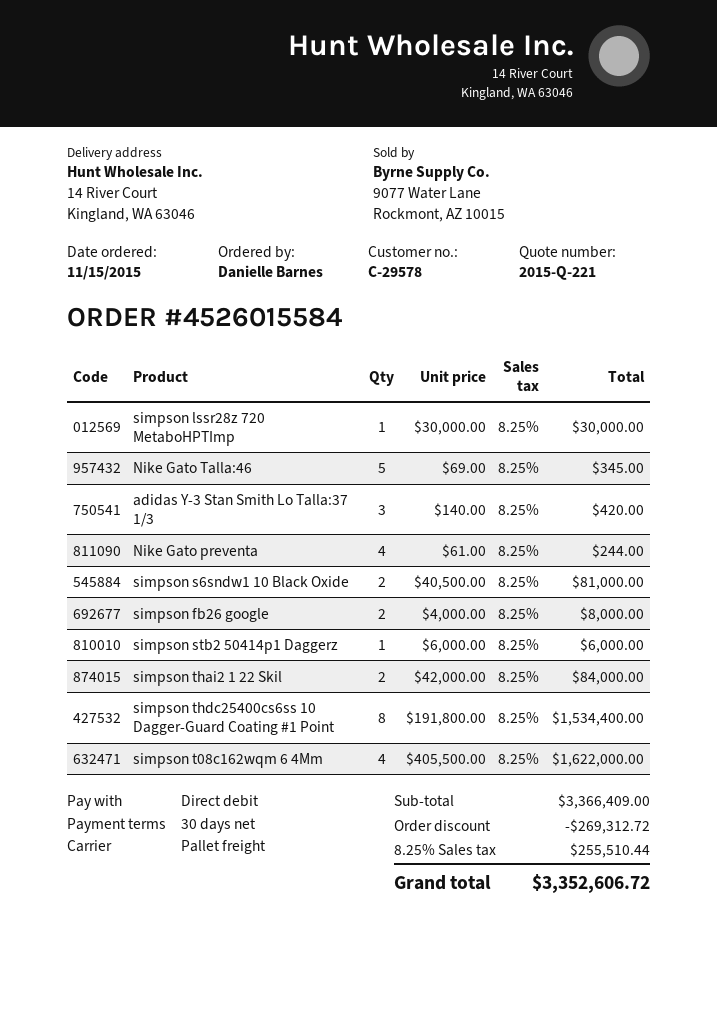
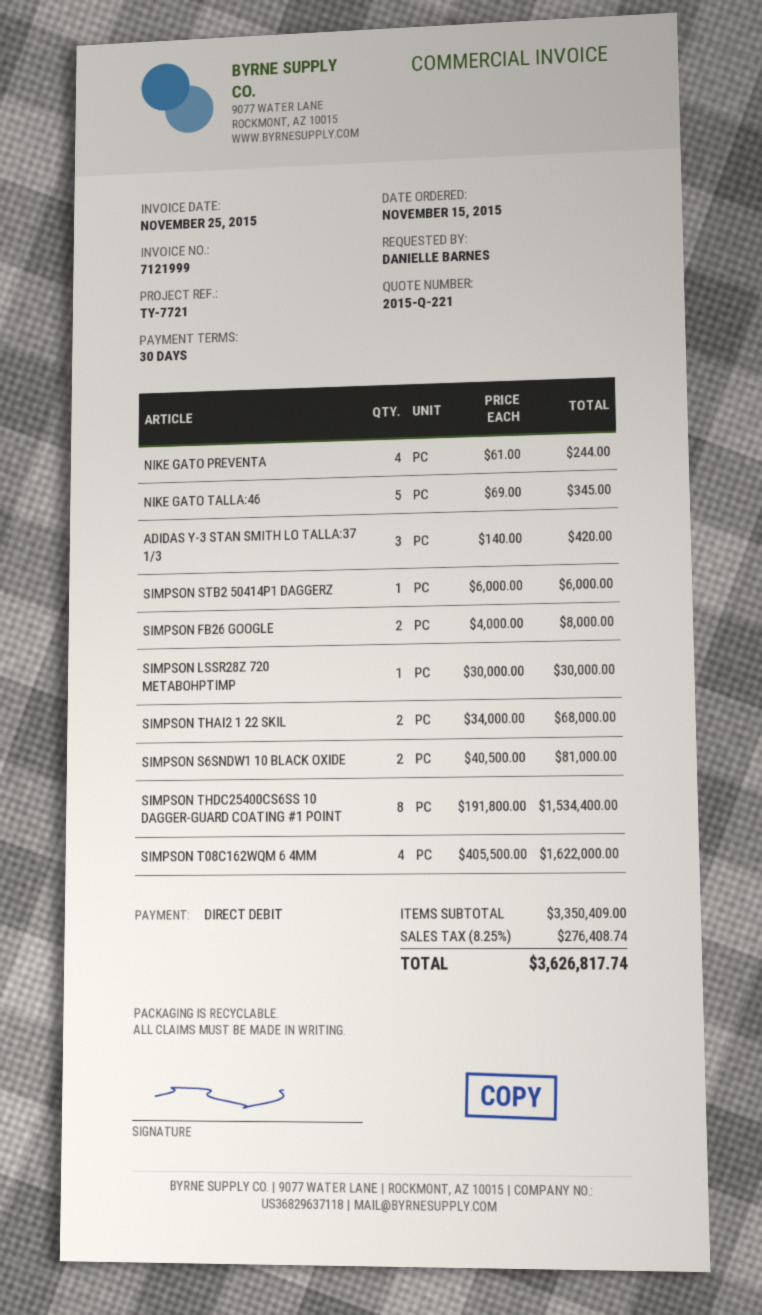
simpson thai2 1 22 Skil: 2 x 42000.00 = 84000.00 -> 2 x 34000.00 = 68000.00
subtotal: 3366409.00 -> 3350409.00
discount: 269312.72 -> none
tax: 8.25% = 255510.44 -> 8.25% = 276408.74
total: 3352606.72 -> 3626817.74

